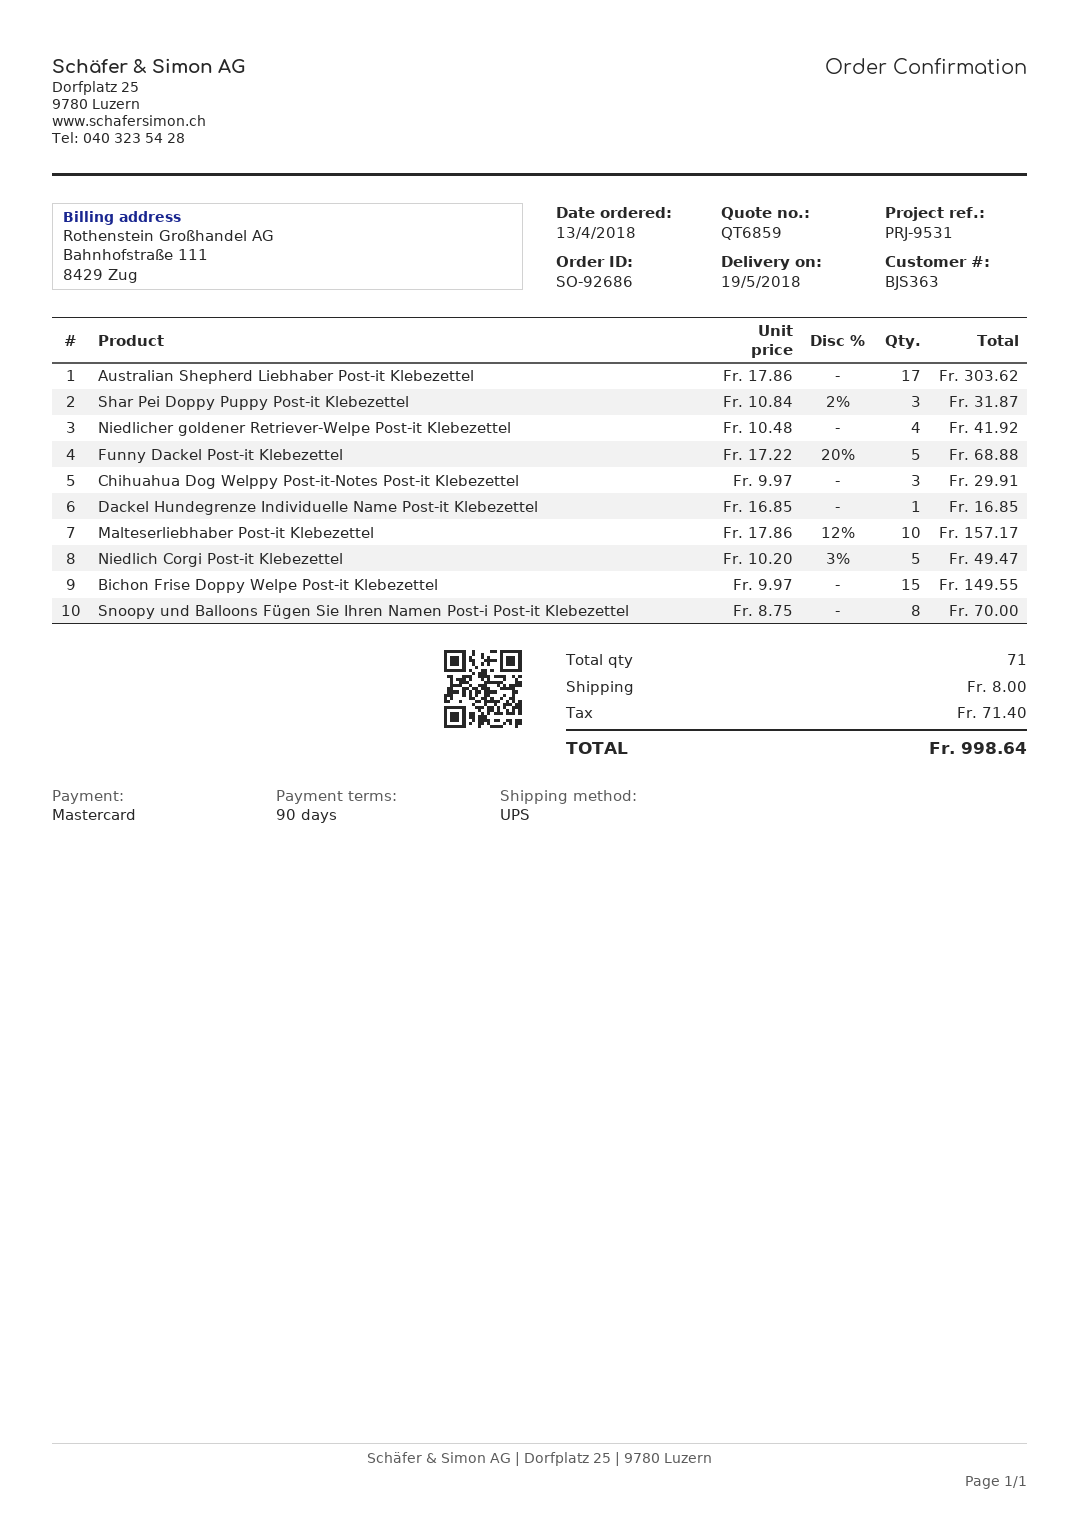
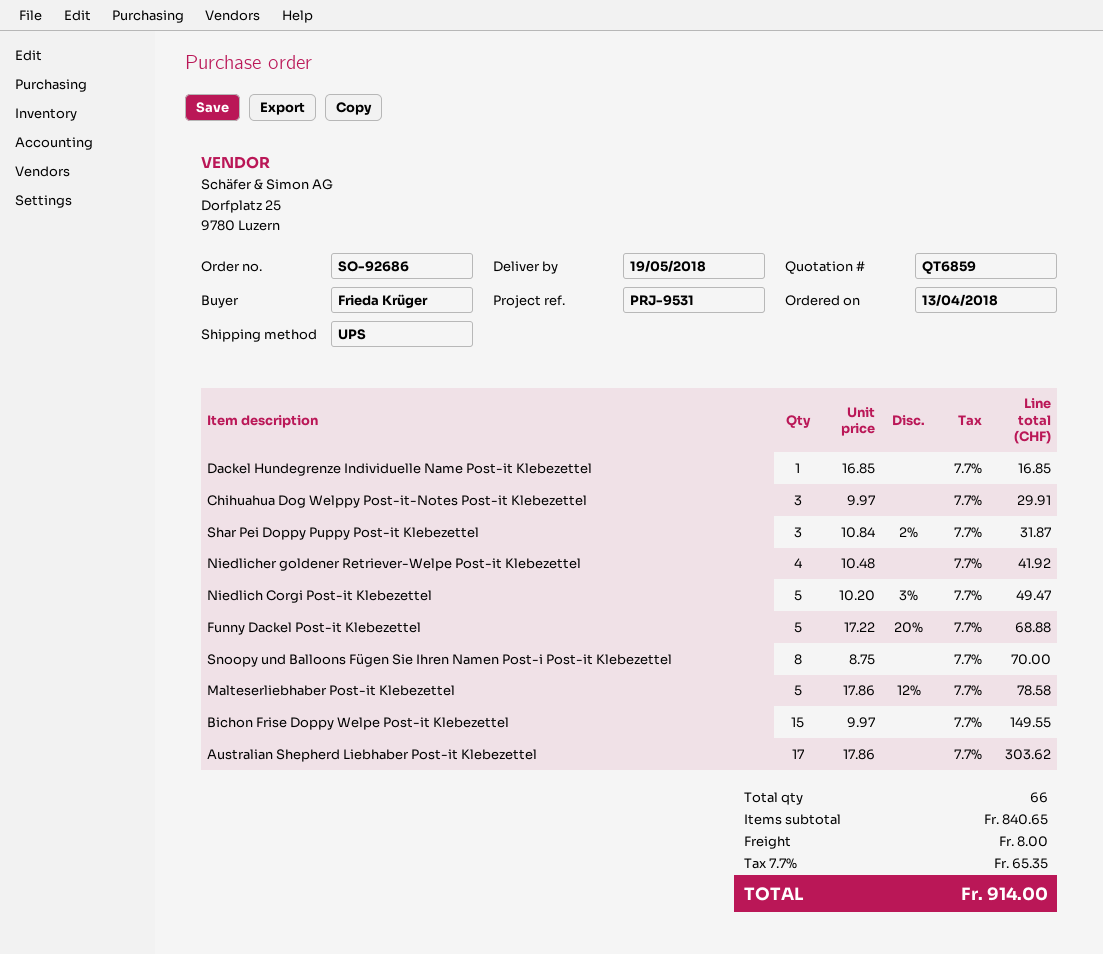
Malteserliebhaber Post-it Klebezettel: 10 x 17.86 - 12% = 157.17 -> 5 x 17.86 - 12% = 78.58
total quantity: 71 -> 66
tax: 71.40 -> 65.35
total: 998.64 -> 914.00

